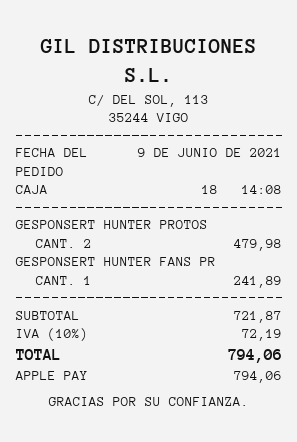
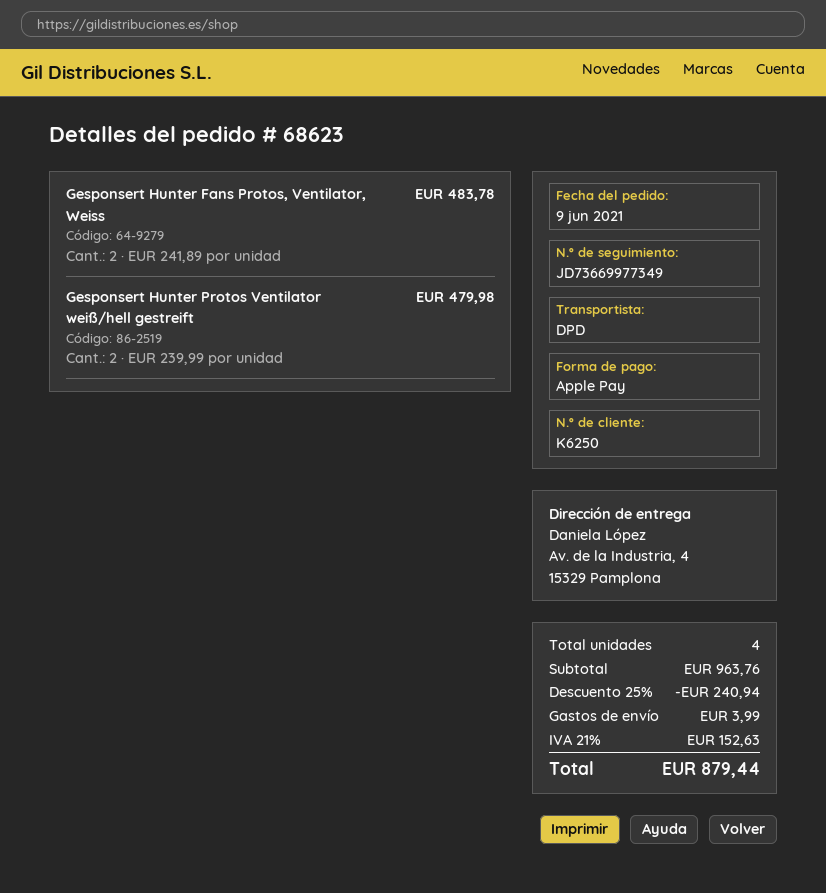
GESPONSERT HUNTER FANS PR: 1 for 241.89 -> 2 for 483.78
subtotal: 721.87 -> 963.76
discount: none -> 25% = 240.94
shipping: none -> 3.99
tax: 10% = 72.19 -> 21% = 152.63
total: 794.06 -> 879.44

